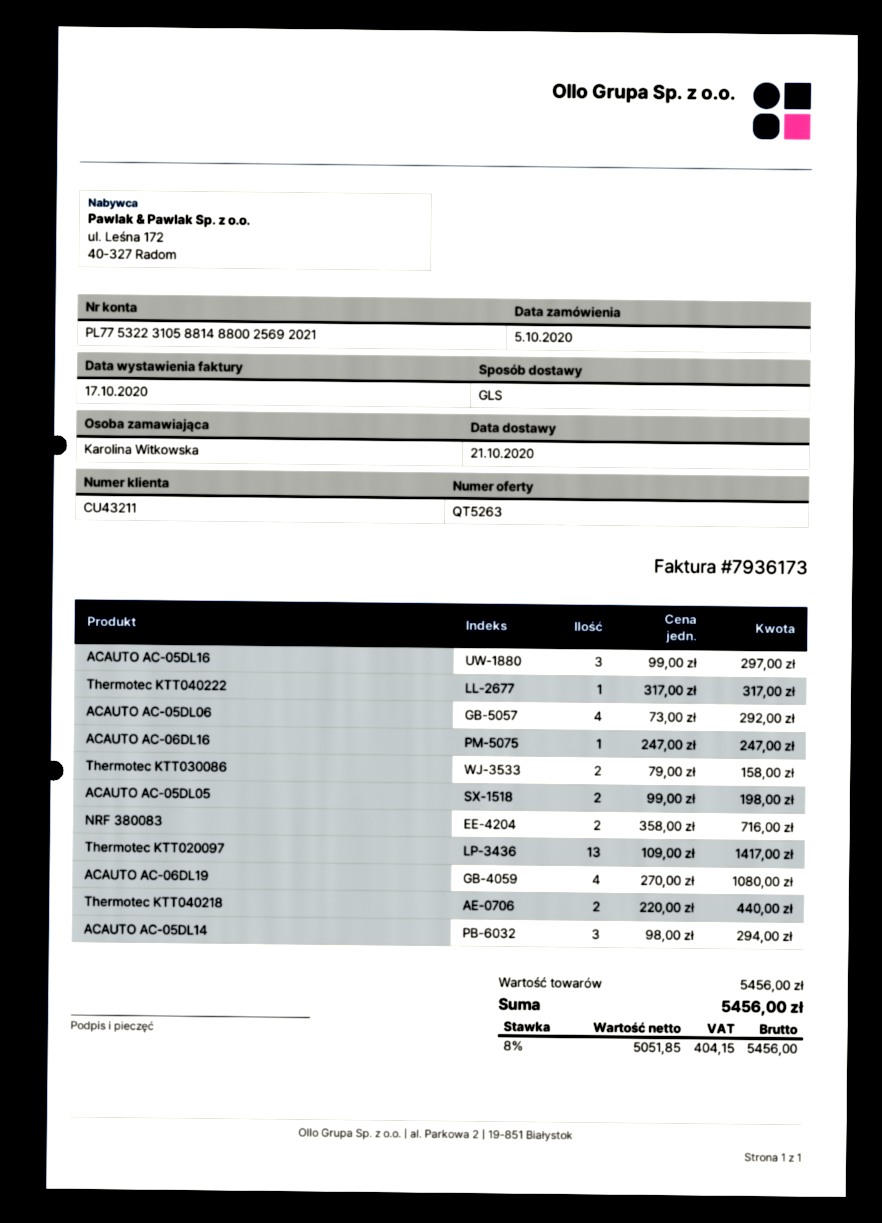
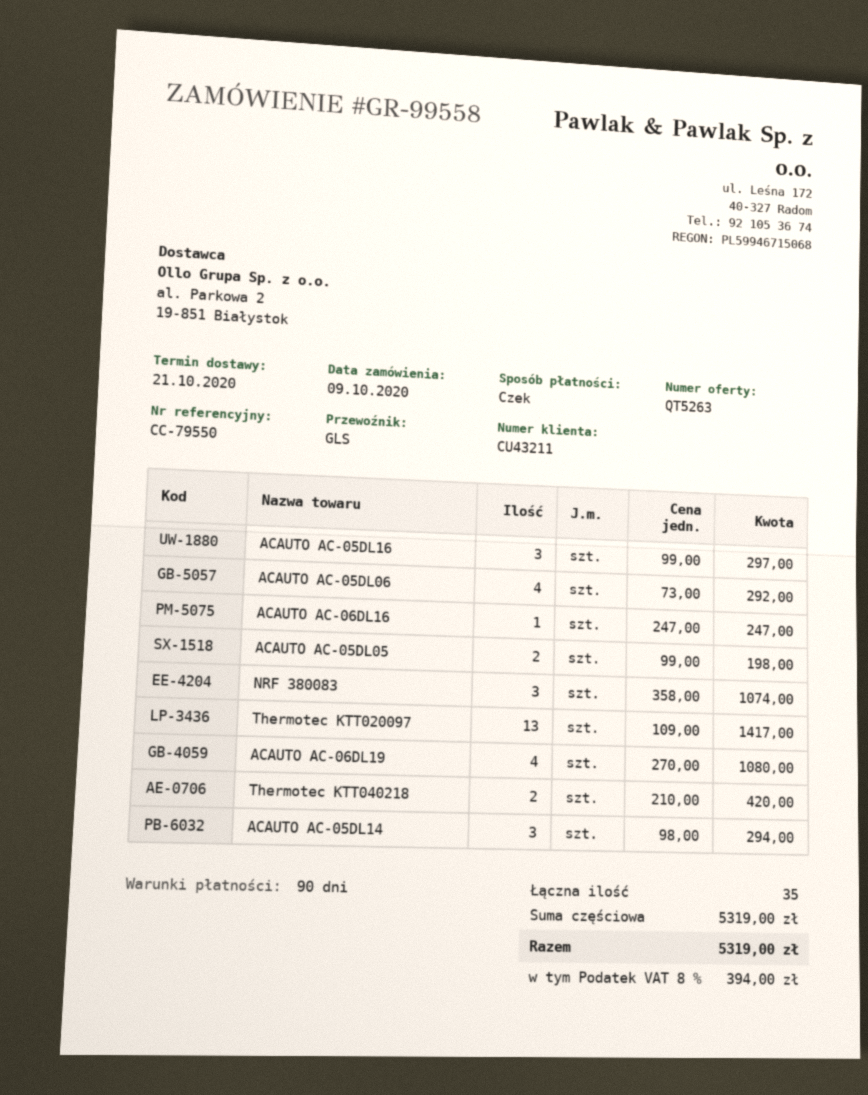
order date: 2020-10-05 -> 2020-10-09
Thermotec KTT040222: 1 x 317.00 = 317.00 -> none
Thermotec KTT030086: 2 x 79.00 = 158.00 -> none
NRF 380083: 2 x 358.00 = 716.00 -> 3 x 358.00 = 1074.00
Thermotec KTT040218: 2 x 220.00 = 440.00 -> 2 x 210.00 = 420.00
subtotal: 5456.00 -> 5319.00
tax: 8% = 404.15 -> 8% = 394.00
total: 5456.00 -> 5319.00

